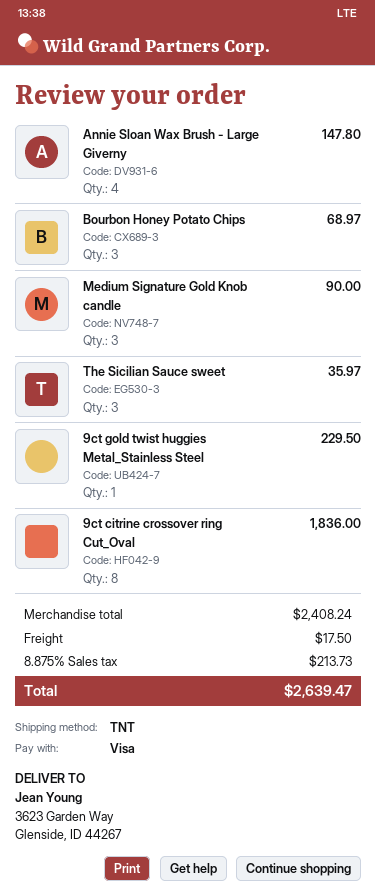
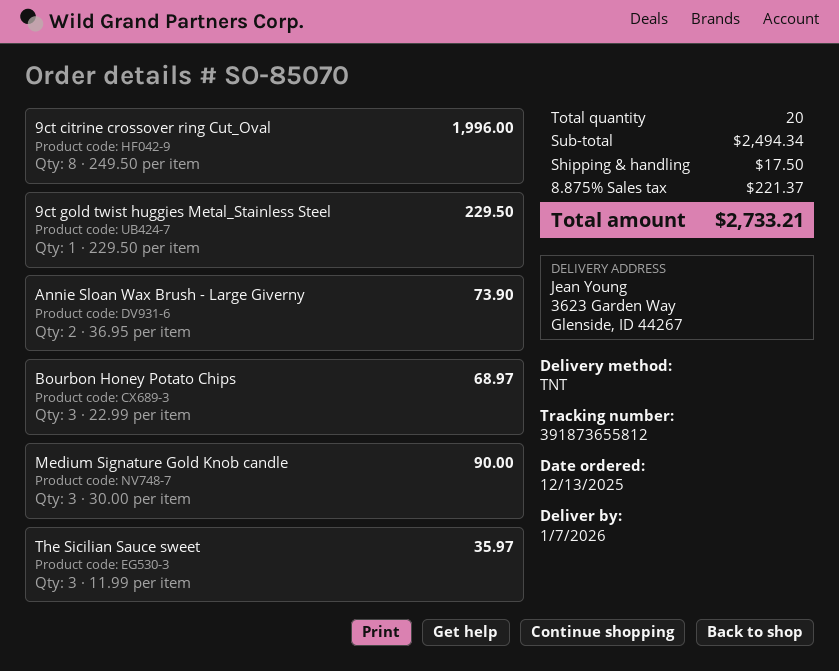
Annie Sloan Wax Brush - Large Giverny: 4 for 147.80 -> 2 for 73.90
9ct citrine crossover ring Cut_Oval: 8 for 1836.00 -> 8 for 1996.00
subtotal: 2408.24 -> 2494.34
tax: 8.875% = 213.73 -> 8.875% = 221.37
total: 2639.47 -> 2733.21

